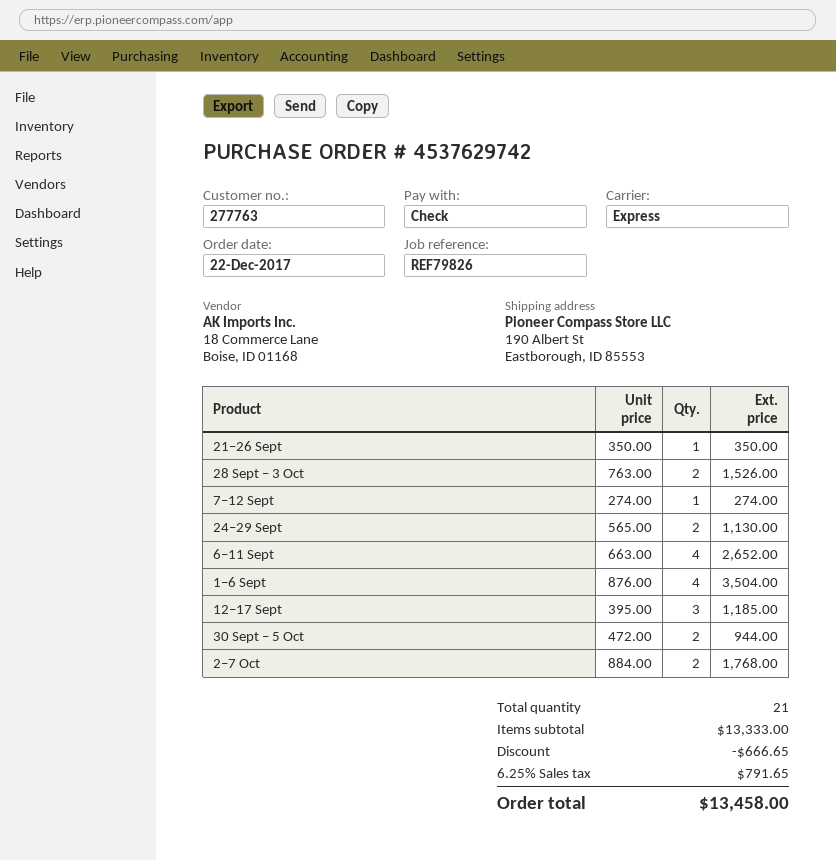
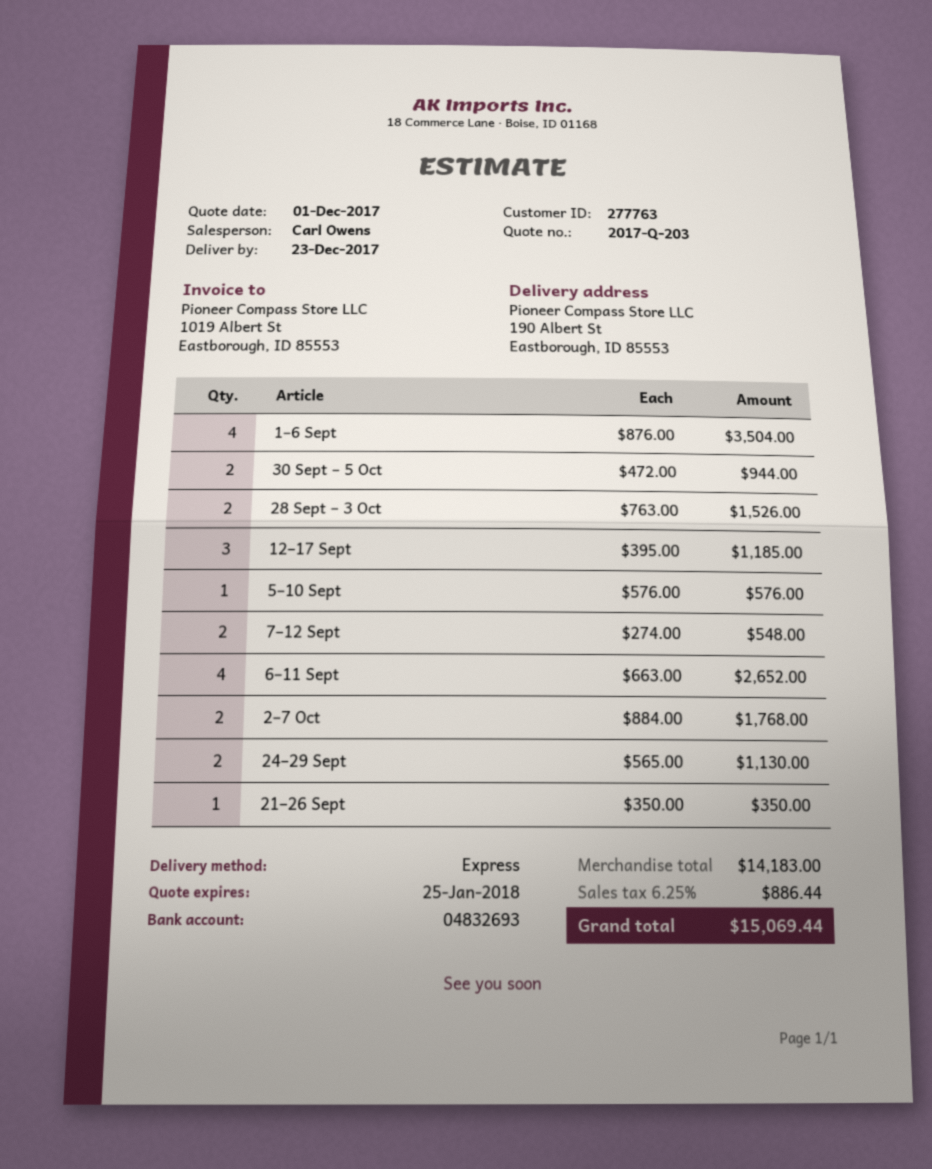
7–12 Sept: 1 x 274.00 = 274.00 -> 2 x 274.00 = 548.00
5–10 Sept: none -> 1 x 576.00 = 576.00
subtotal: 13333.00 -> 14183.00
discount: 666.65 -> none
tax: 6.25% = 791.65 -> 6.25% = 886.44
total: 13458.00 -> 15069.44

